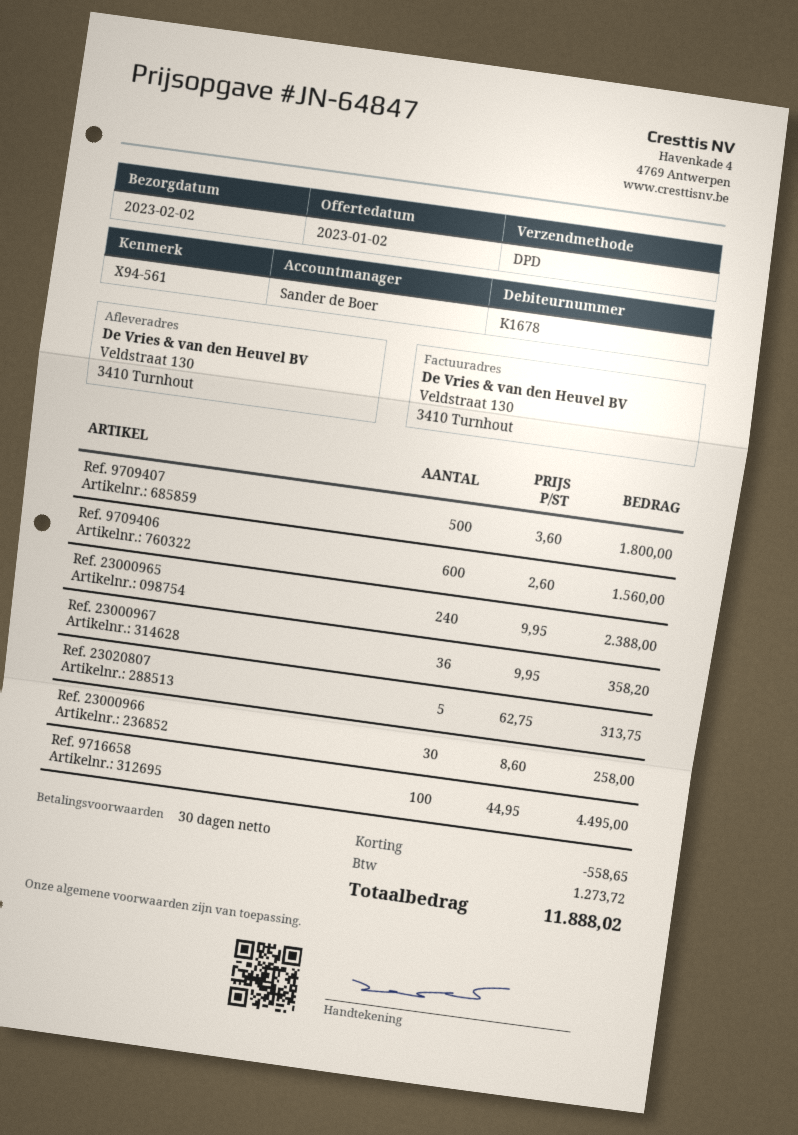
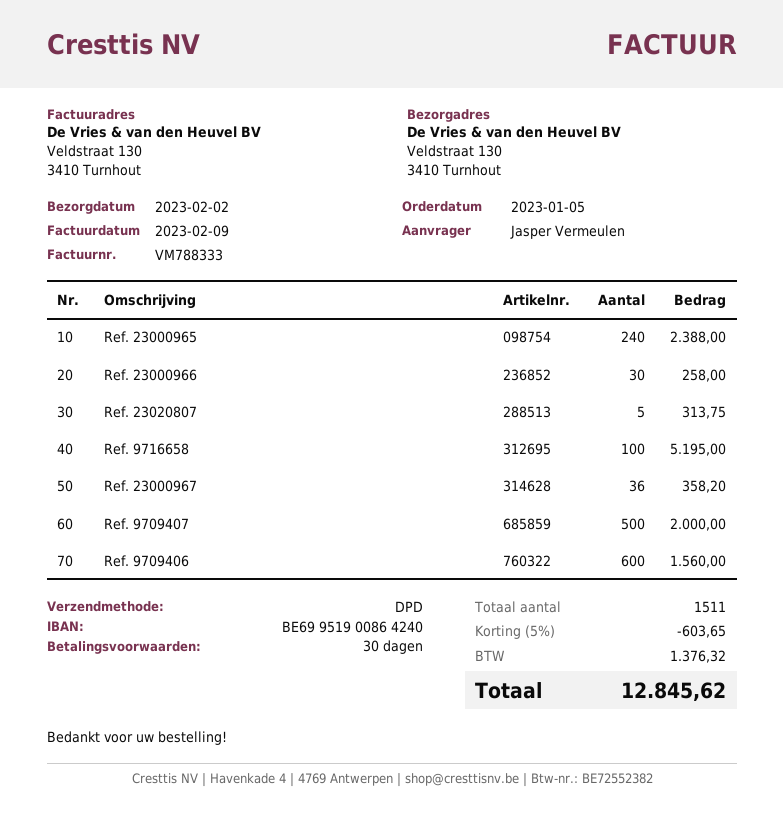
Ref. 9709407: 500 for 1800.00 -> 500 for 2000.00
Ref. 9716658: 100 for 4495.00 -> 100 for 5195.00
discount: 558.65 -> 603.65
tax: 1273.72 -> 1376.32
total: 11888.02 -> 12845.62

